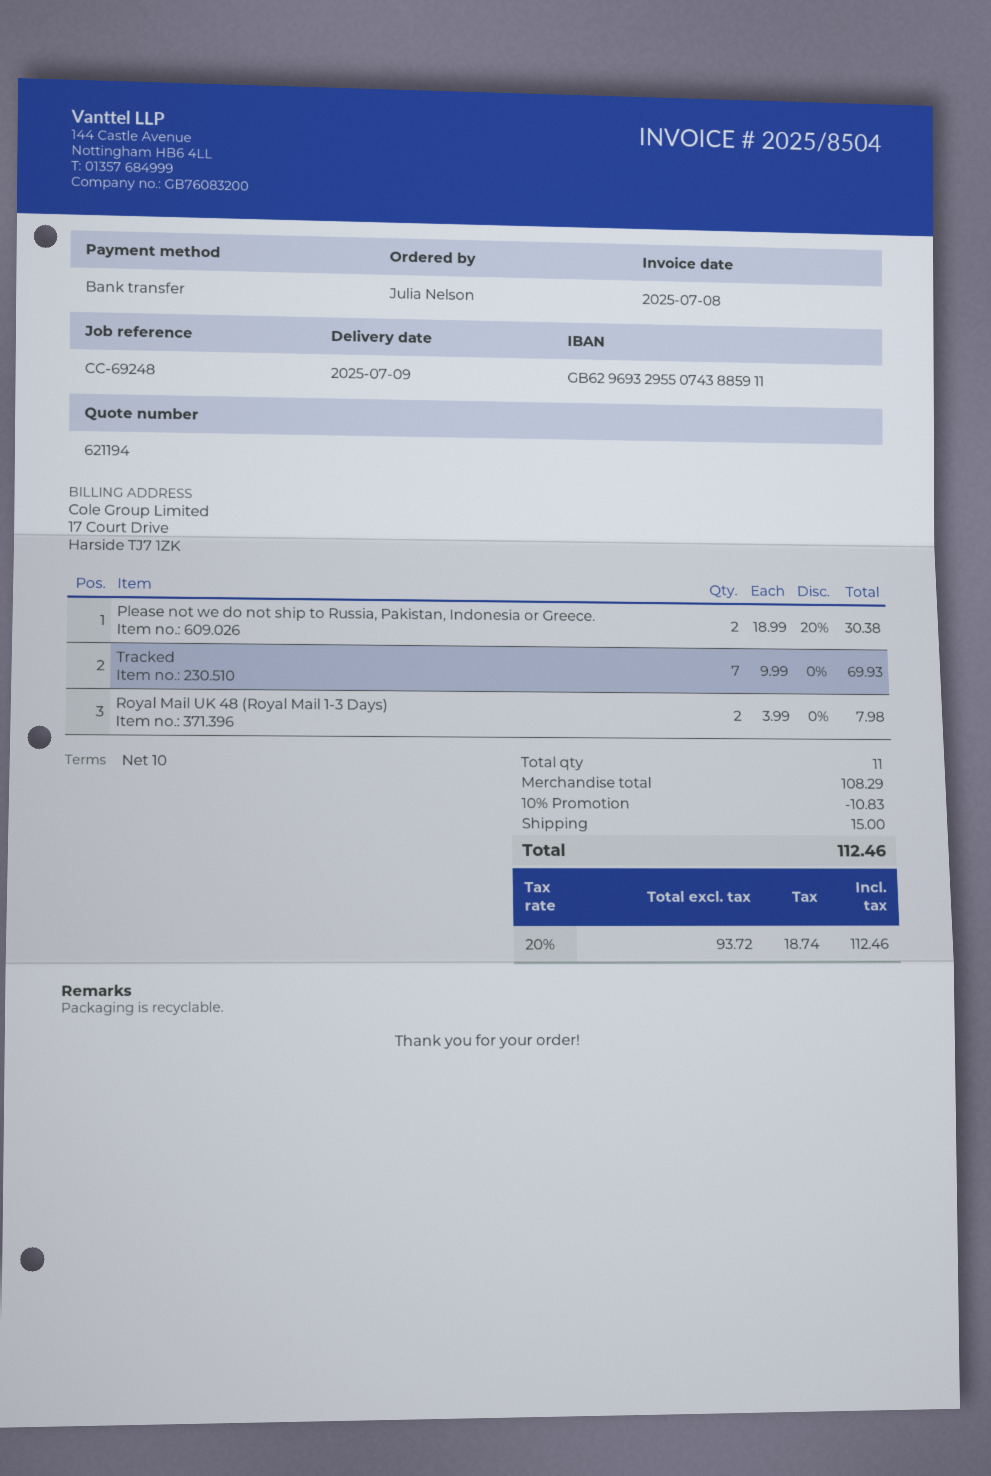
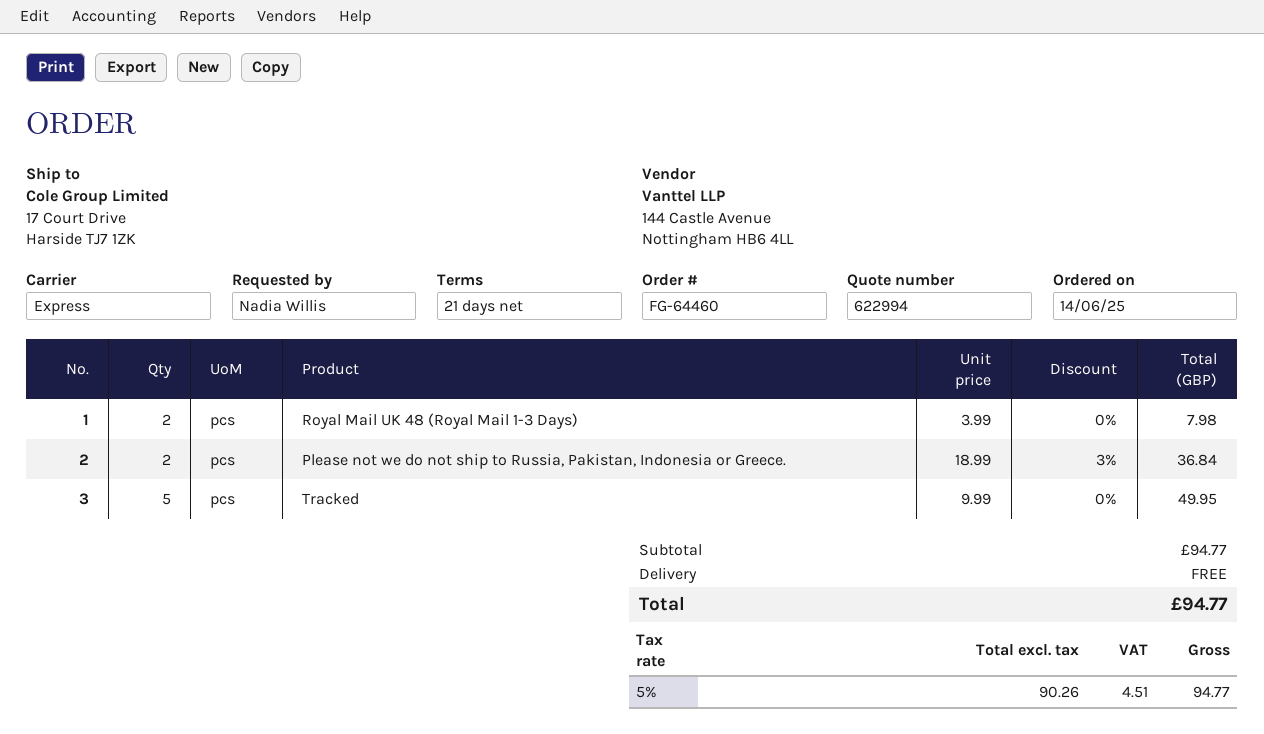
quote number: 621194 -> 622994
payment terms: 10 days -> 21 days
ordered by: Julia Nelson -> Nadia Willis
Please not we do not ship to Russia, Pakistan, Indonesia or Greece.: 2 x 18.99 - 20% = 30.38 -> 2 x 18.99 - 3% = 36.84
Tracked: 7 x 9.99 = 69.93 -> 5 x 9.99 = 49.95
subtotal: 108.29 -> 94.77
discount: 10% = 10.83 -> none
shipping: 15.00 -> 0.00
net: 93.72 -> 90.26
tax: 20% = 18.74 -> 5% = 4.51
total: 112.46 -> 94.77

